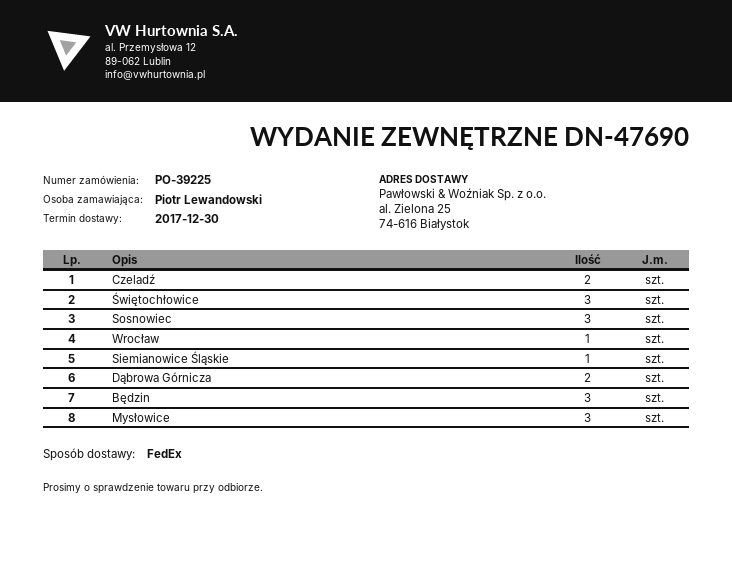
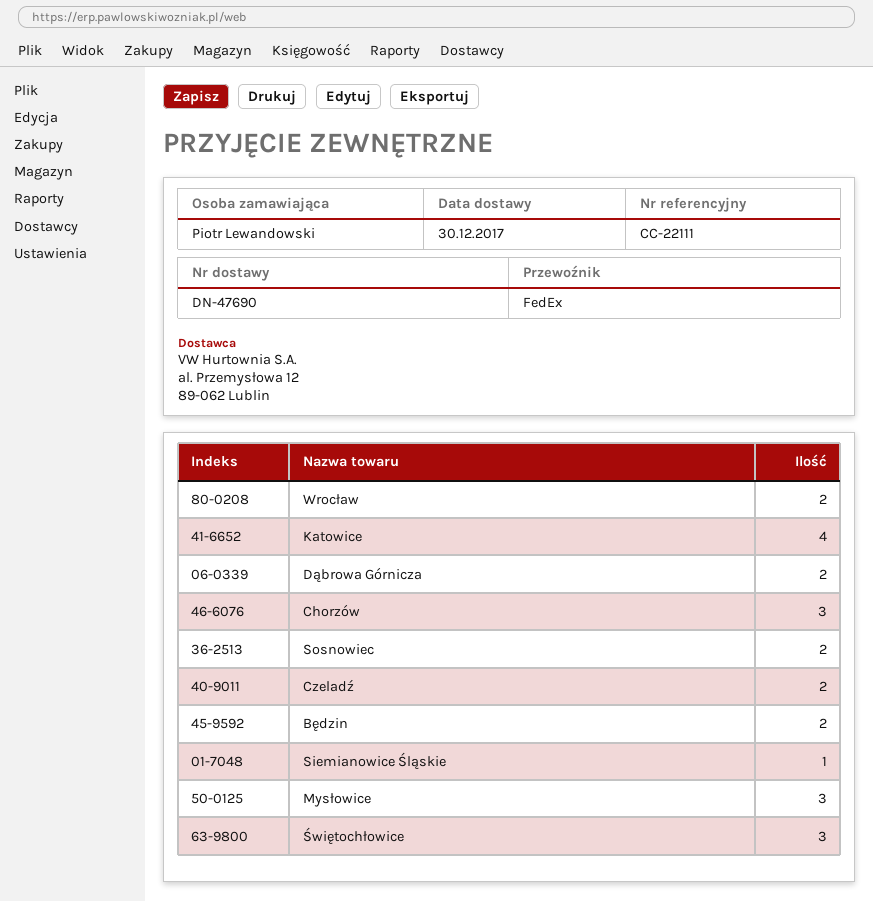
Sosnowiec: 3 -> 2
Wrocław: 1 -> 2
Będzin: 3 -> 2
Katowice: none -> 4
Chorzów: none -> 3

